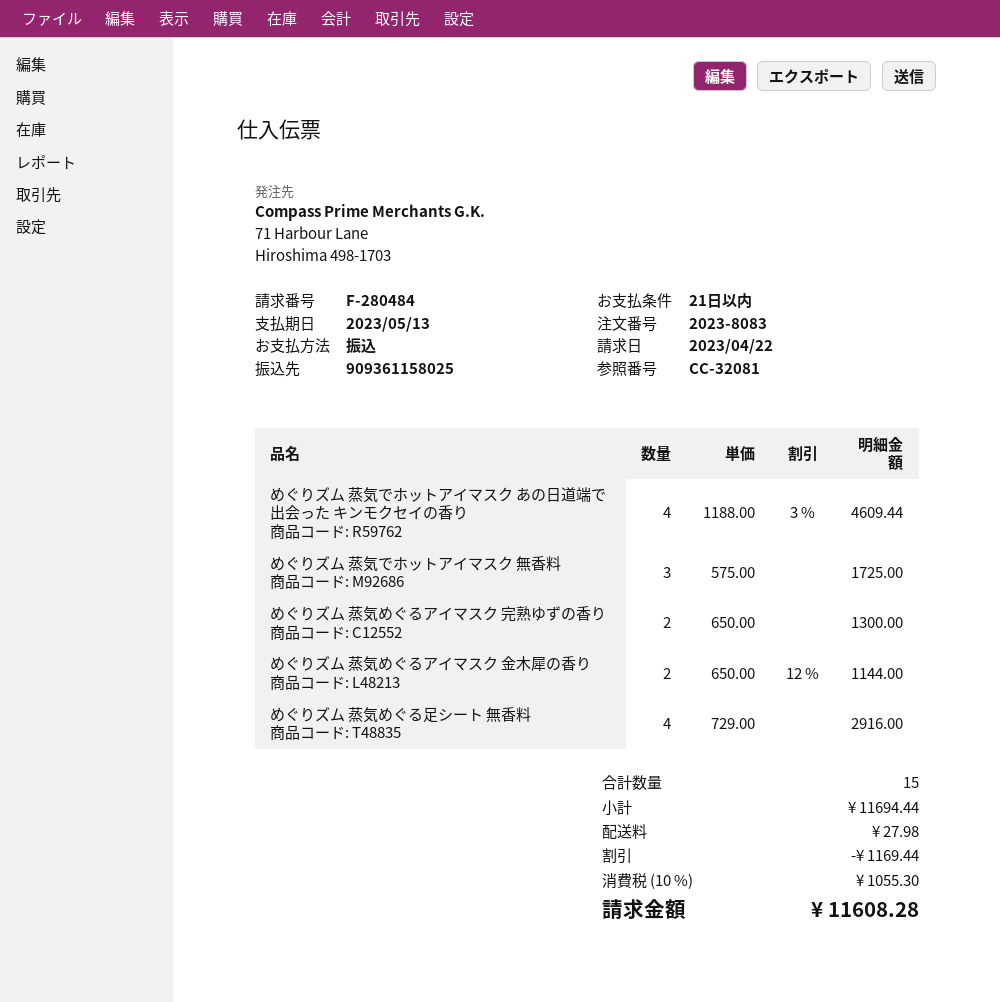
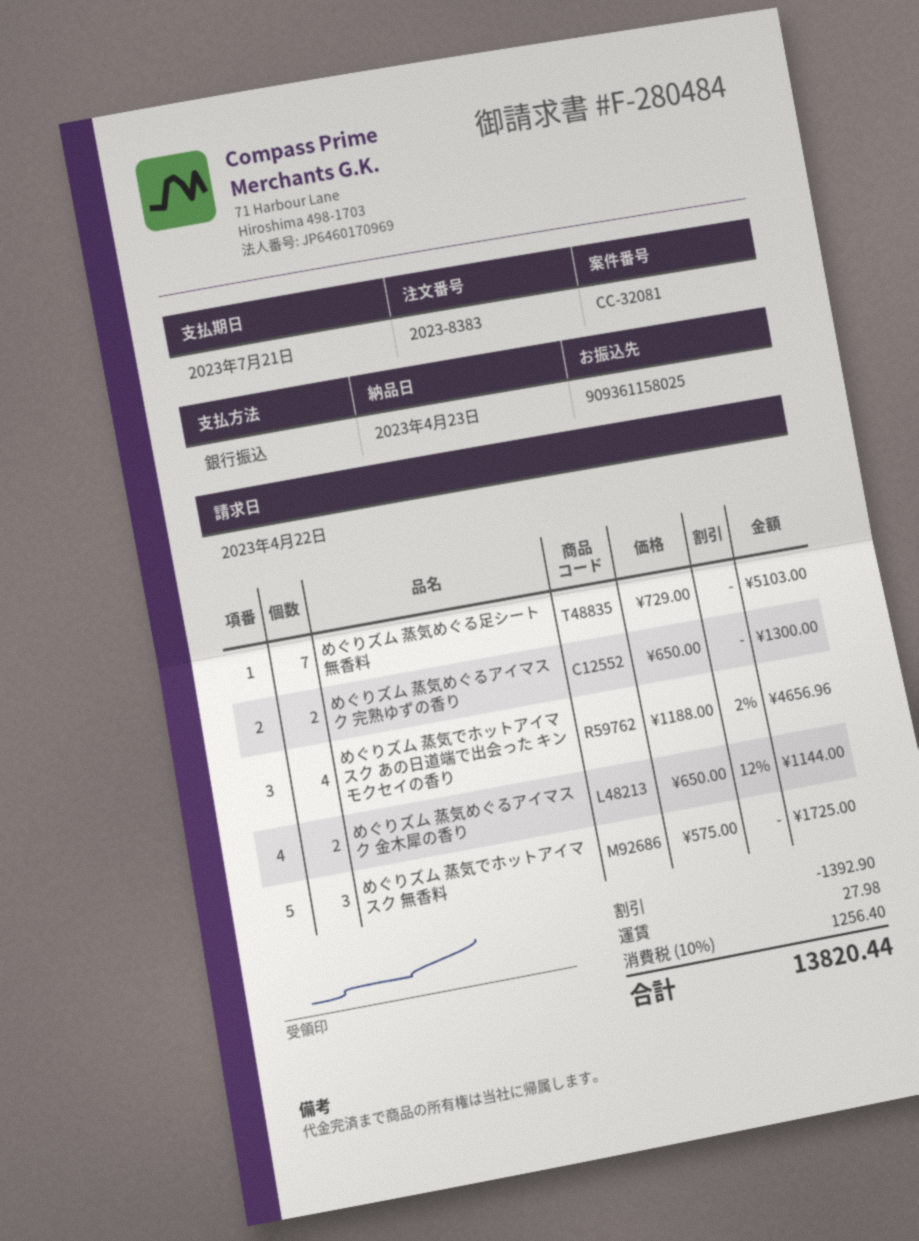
order number: 2023-8083 -> 2023-8383
due date: 2023-05-13 -> 2023-07-21
めぐりズム 蒸気でホットアイマスク あの日道端で出会った キンモクセイの香り: 4 x 1188.00 - 3% = 4609.44 -> 4 x 1188.00 - 2% = 4656.96
めぐりズム 蒸気めぐる足シート 無香料: 4 x 729.00 = 2916.00 -> 7 x 729.00 = 5103.00
discount: 1169.44 -> 1392.90
tax: 10% = 1055.30 -> 10% = 1256.40
total: 11608.28 -> 13820.44

